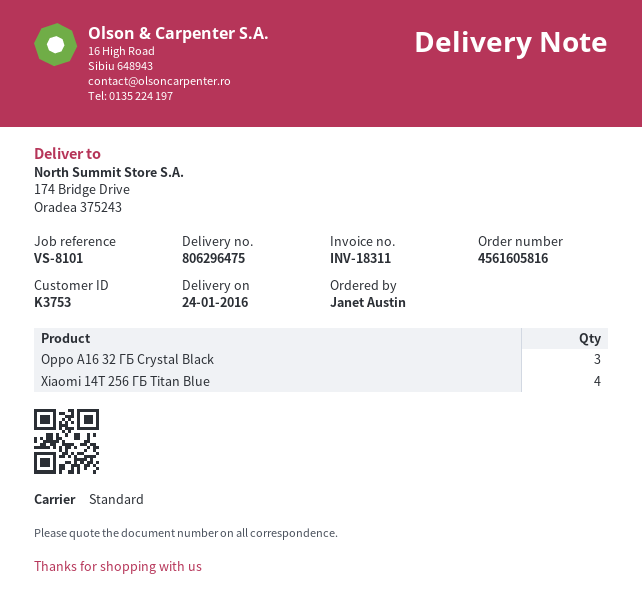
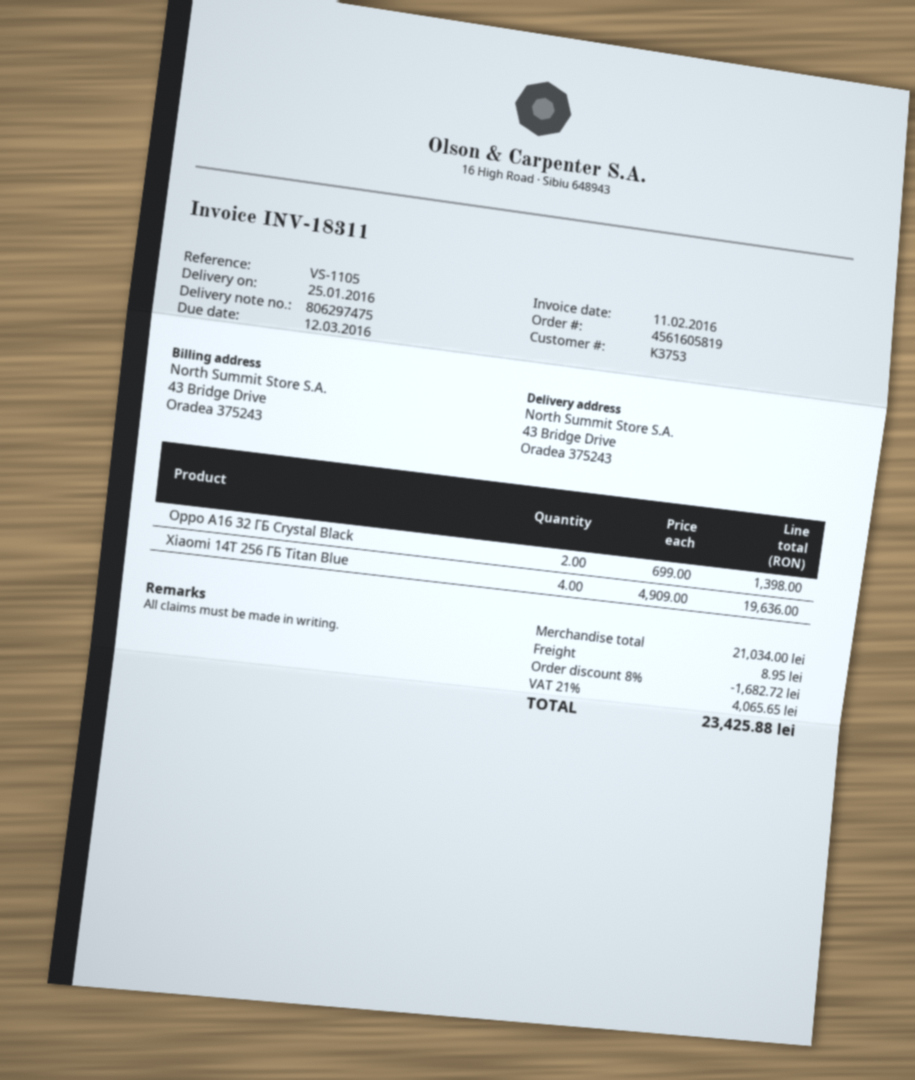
order number: 4561605816 -> 4561605819
delivery note number: 806296475 -> 806297475
delivery date: 2016-01-24 -> 2016-01-25
reference: VS-8101 -> VS-1105
ship to: 174 Bridge Drive, Oradea 375243 -> 43 Bridge Drive, Oradea 375243
Oppo A16 32 ГБ Crystal Black: 3 -> 2

